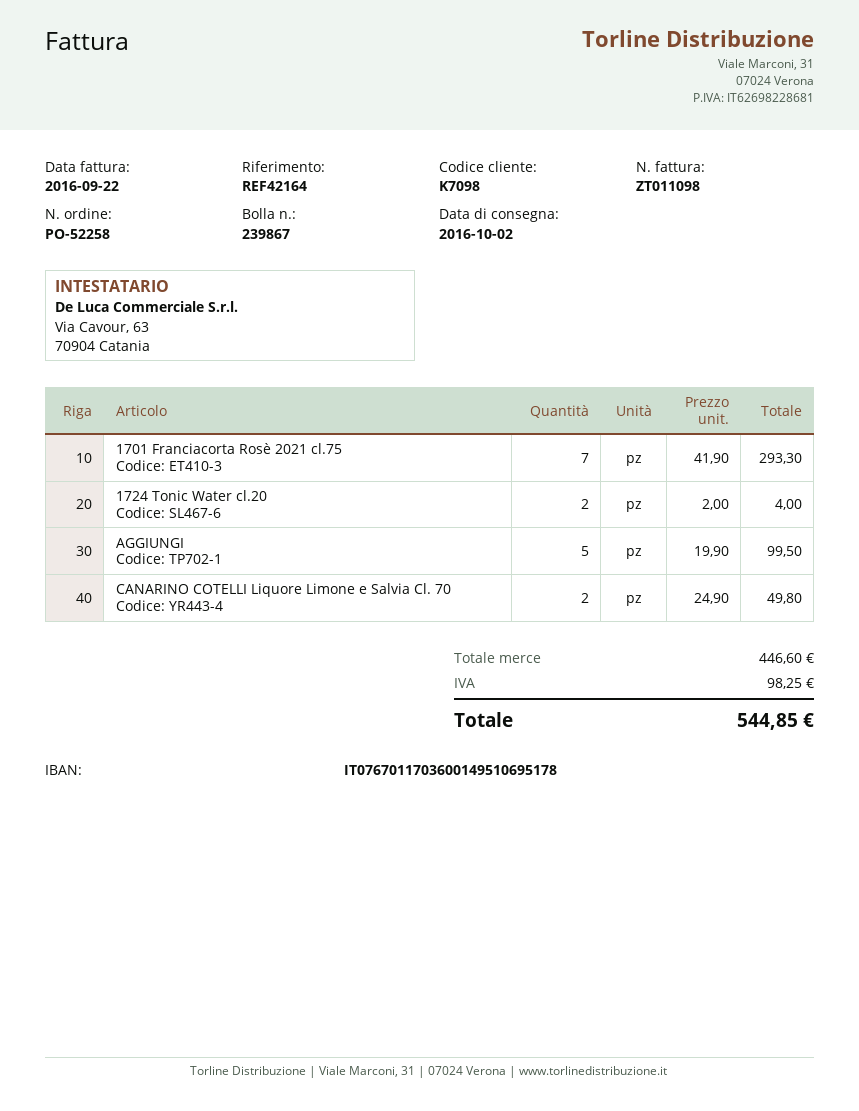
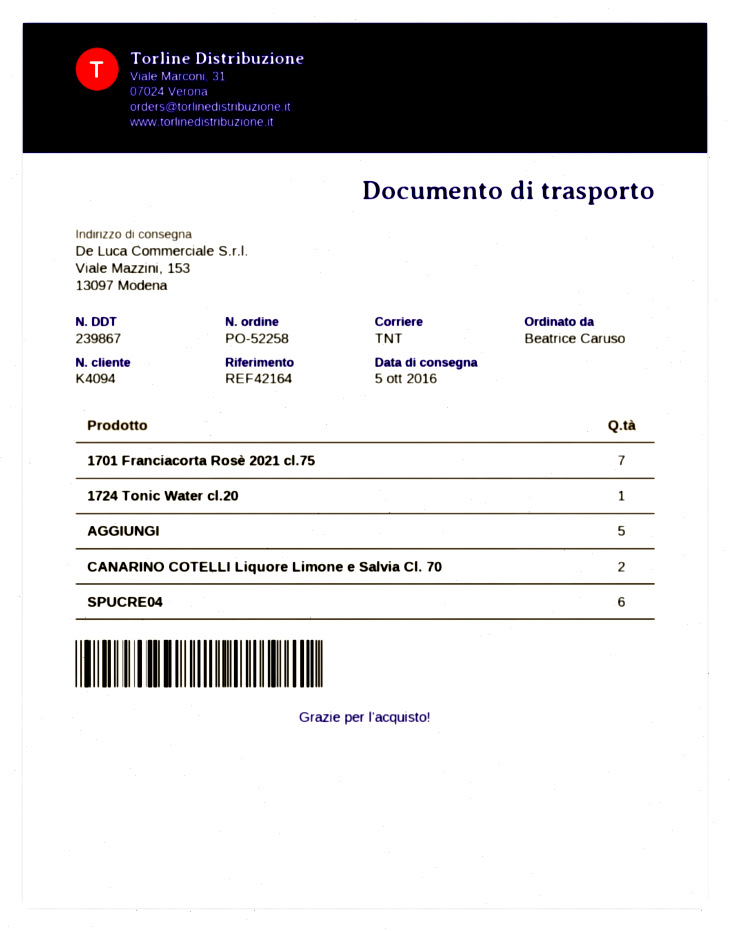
delivery date: 2016-10-02 -> 2016-10-05
customer number: K7098 -> K4094
1724 Tonic Water cl.20: 2 -> 1
SPUCRE04: none -> 6

